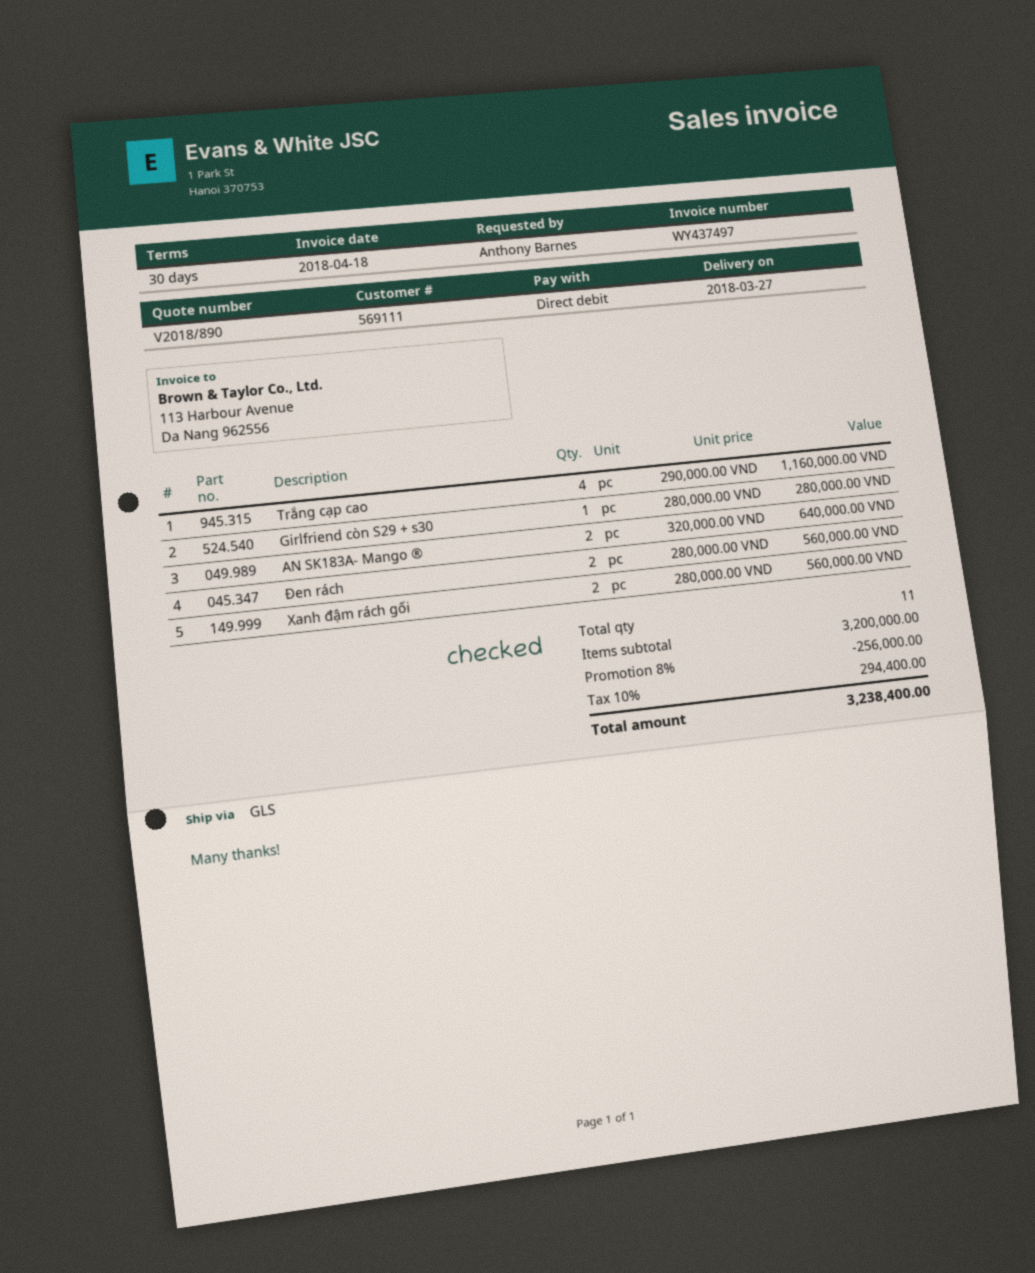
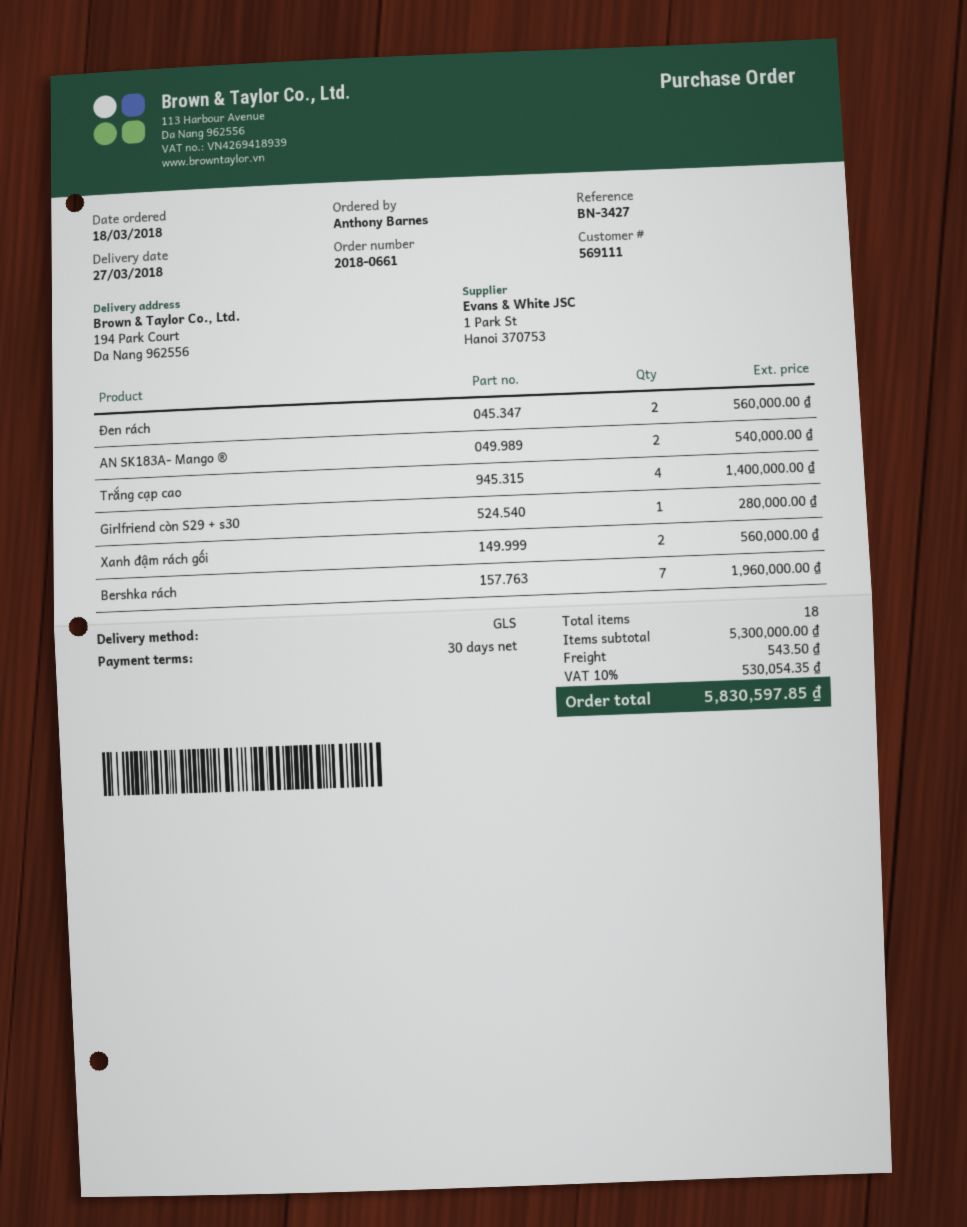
Trắng cạp cao: 4 for 1160000.00 -> 4 for 1400000.00
AN SK183A- Mango ®: 2 for 640000.00 -> 2 for 540000.00
Bershka rách: none -> 7 for 1960000.00
total quantity: 11 -> 18
subtotal: 3200000.00 -> 5300000.00
discount: 8% = 256000.00 -> none
shipping: none -> 543.50
tax: 10% = 294400.00 -> 10% = 530054.35
total: 3238400.00 -> 5830597.85

